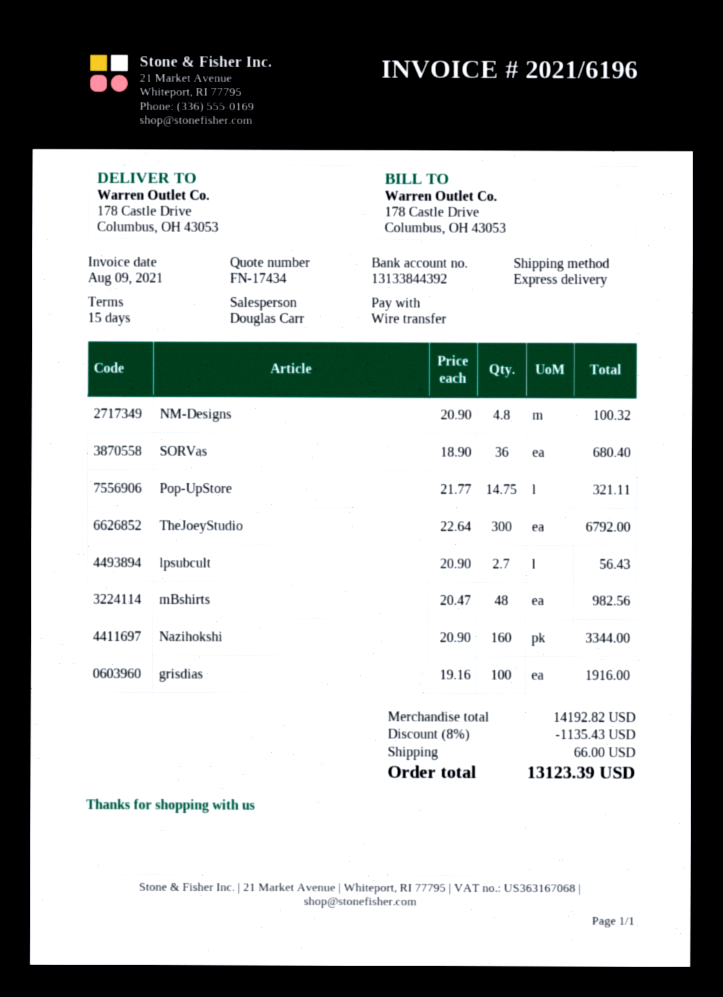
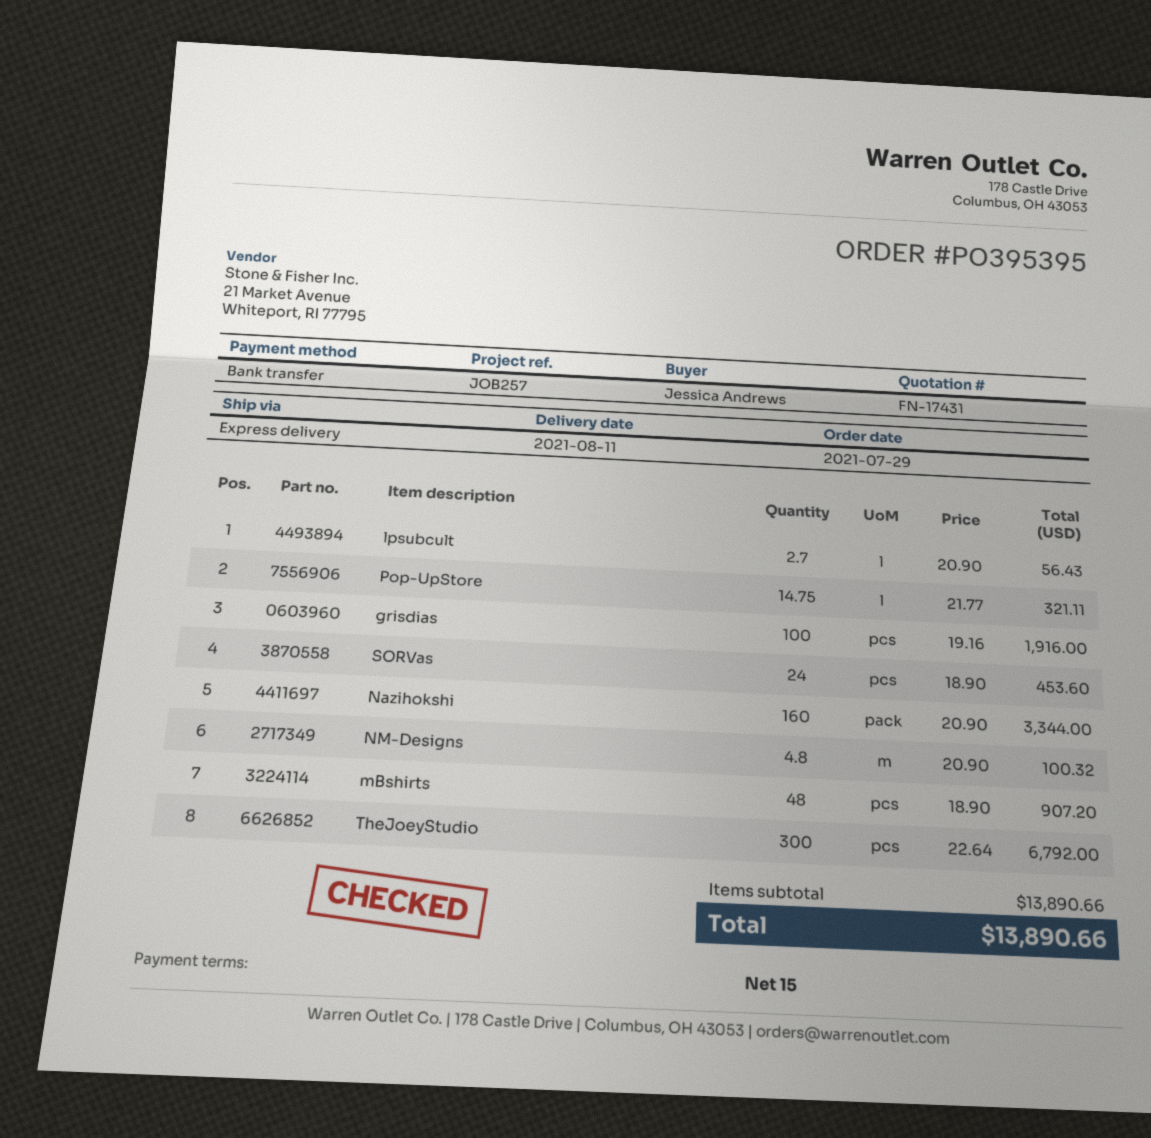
quote number: FN-17434 -> FN-17431
SORVas: 36 x 18.90 = 680.40 -> 24 x 18.90 = 453.60
mBshirts: 48 x 20.47 = 982.56 -> 48 x 18.90 = 907.20
subtotal: 14192.82 -> 13890.66
discount: 8% = 1135.43 -> none
shipping: 66.00 -> none
total: 13123.39 -> 13890.66

